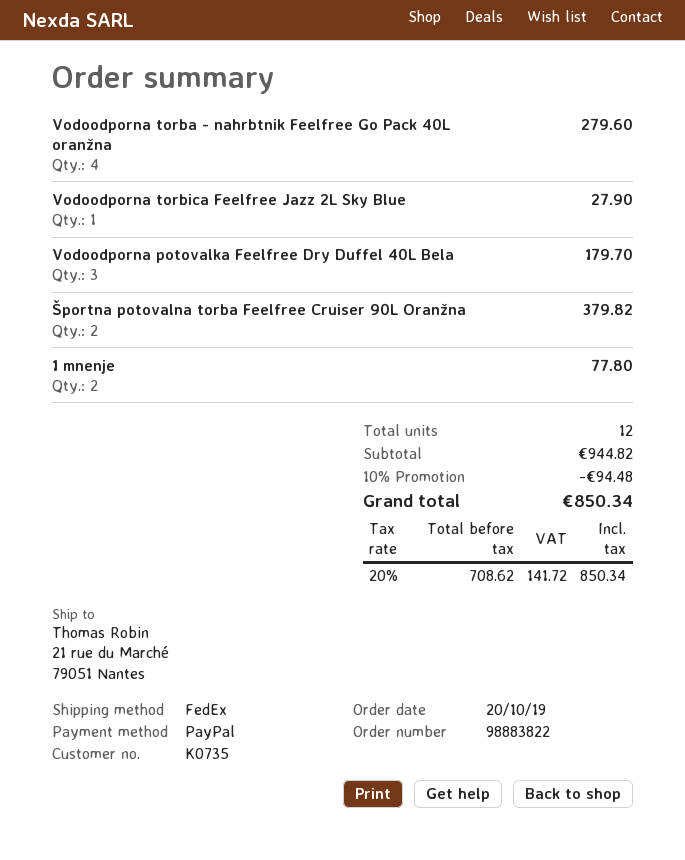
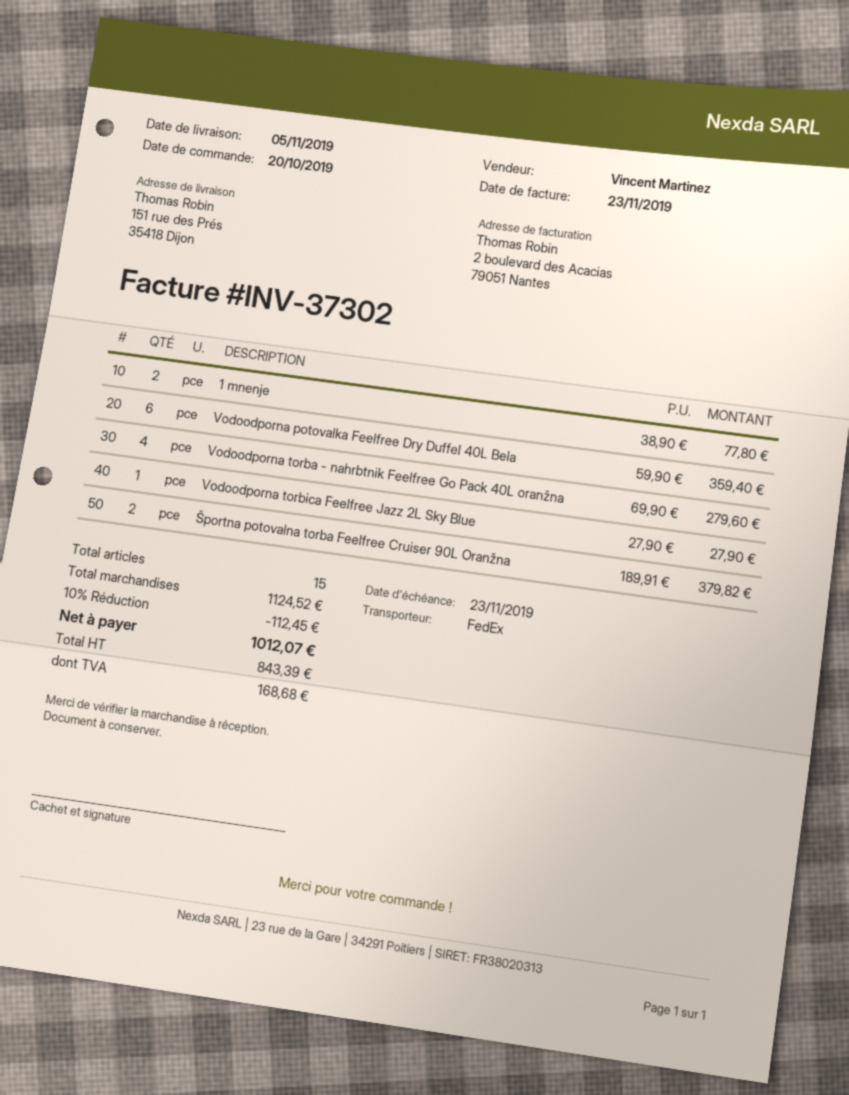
ship to: 21 rue du Marché, 79051 Nantes -> 151 rue des Prés, 35418 Dijon
Vodoodporna potovalka Feelfree Dry Duffel 40L Bela: 3 for 179.70 -> 6 for 359.40
total quantity: 12 -> 15
subtotal: 944.82 -> 1124.52
discount: 10% = 94.48 -> 10% = 112.45
net: 708.62 -> 843.39
tax: 141.72 -> 168.68
total: 850.34 -> 1012.07

